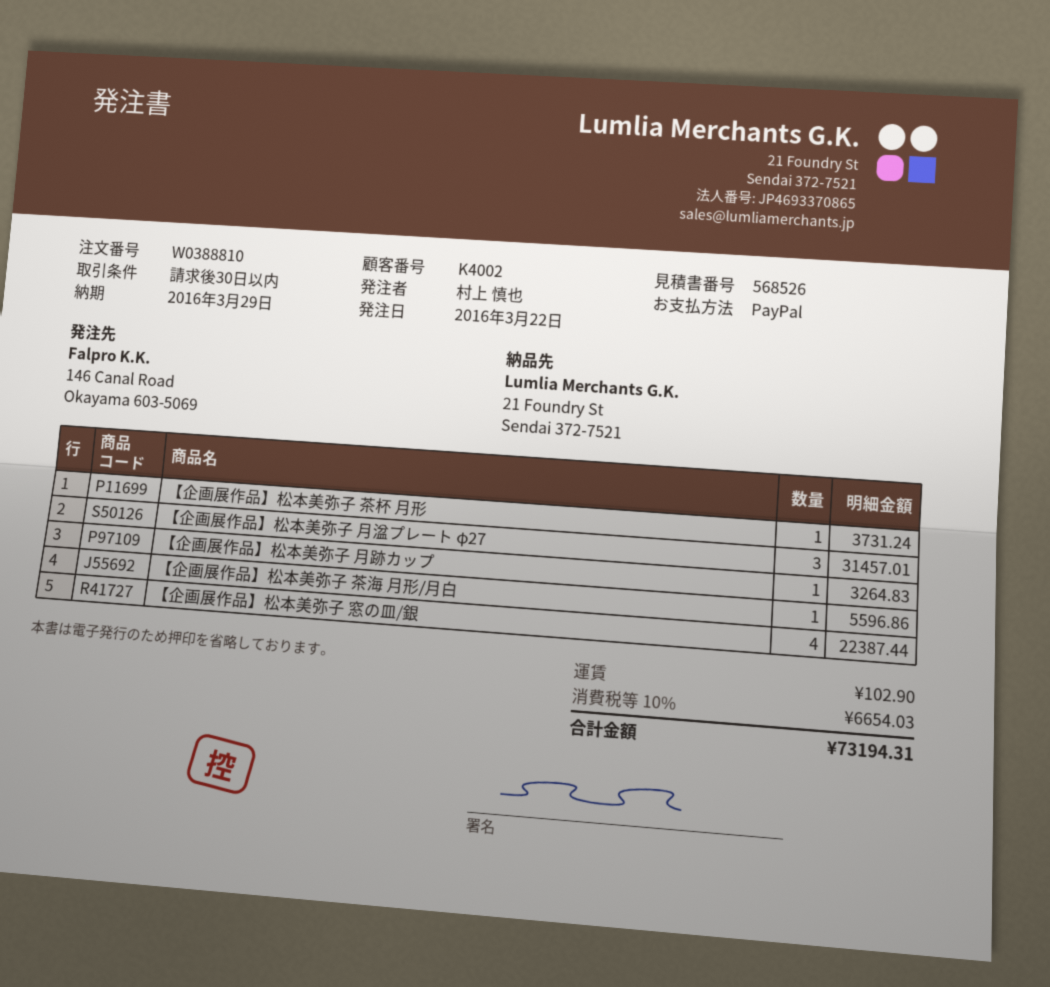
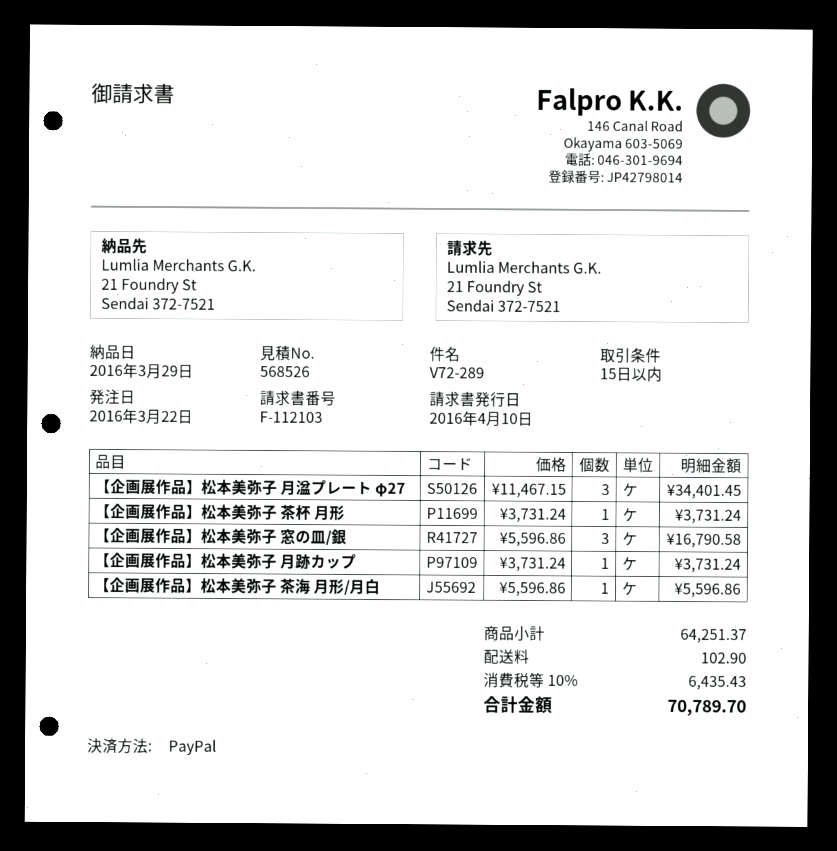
payment terms: 30 days -> 15 days
【企画展作品】松本美弥子 月湓プレート φ27: 3 for 31457.01 -> 3 for 34401.45
【企画展作品】松本美弥子 月跡カップ: 1 for 3264.83 -> 1 for 3731.24
【企画展作品】松本美弥子 窓の皿/銀: 4 for 22387.44 -> 3 for 16790.58
tax: 10% = 6654.03 -> 10% = 6435.43
total: 73194.31 -> 70789.70

